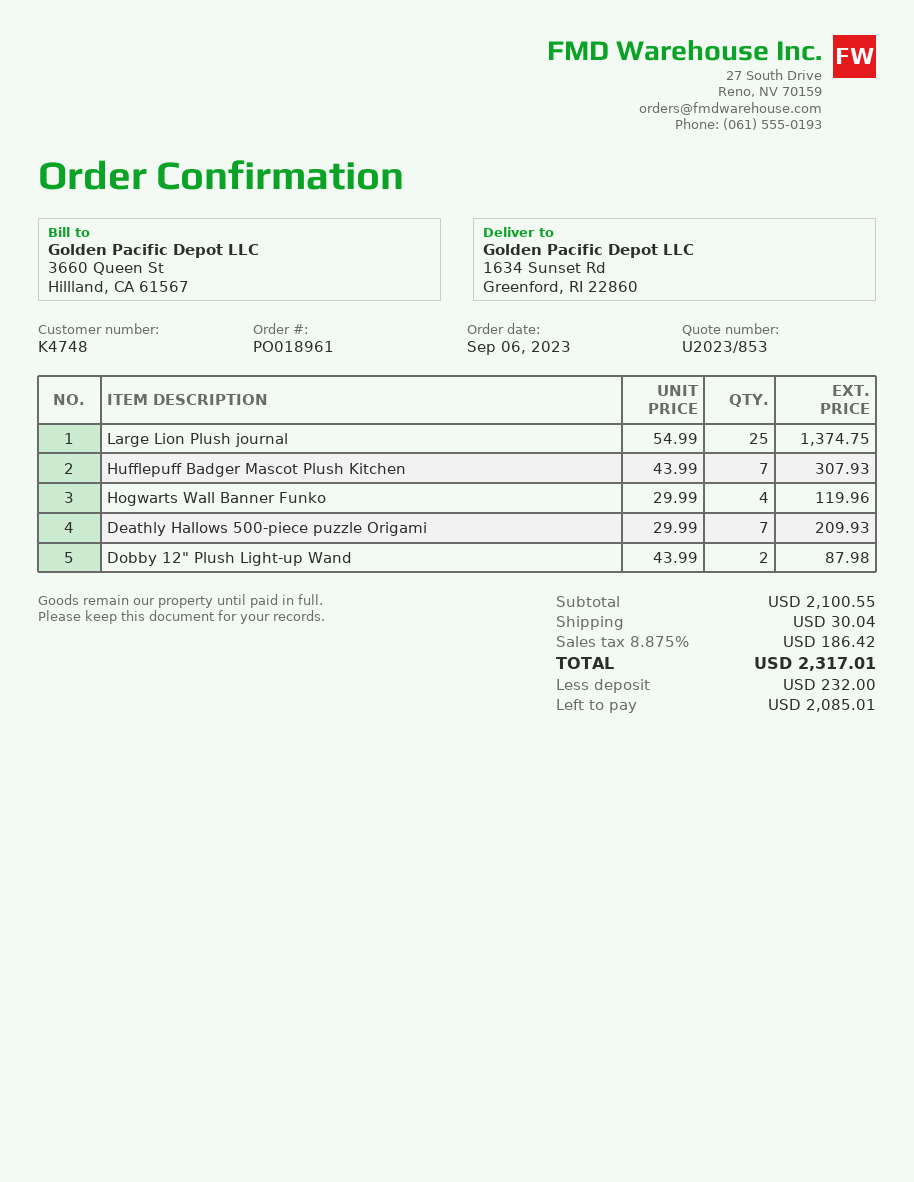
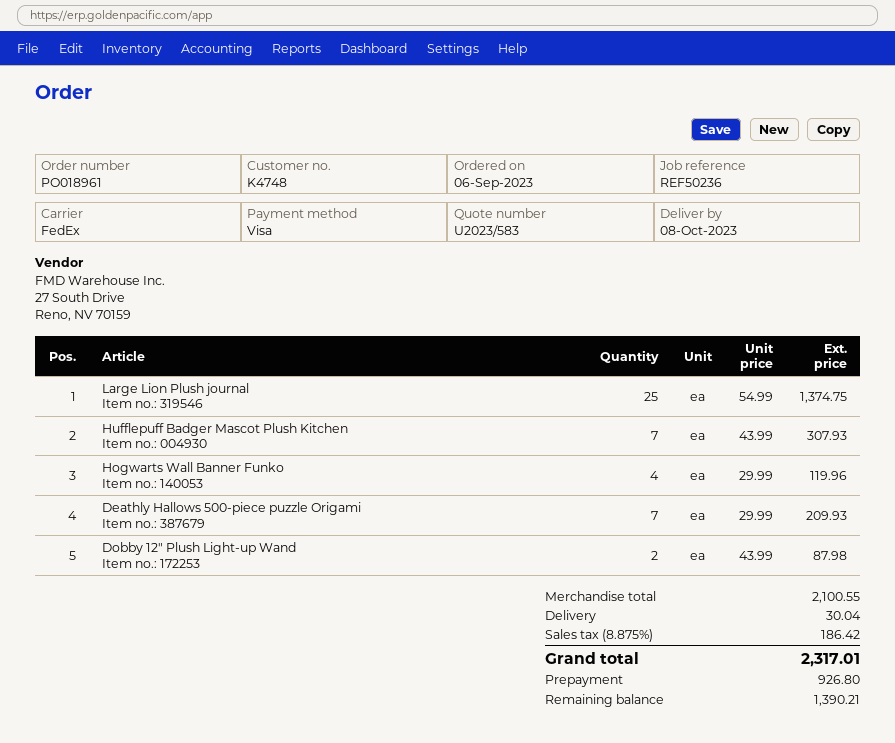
quote number: U2023/853 -> U2023/583
deposit: 232.00 -> 926.80
balance: 2085.01 -> 1390.21

